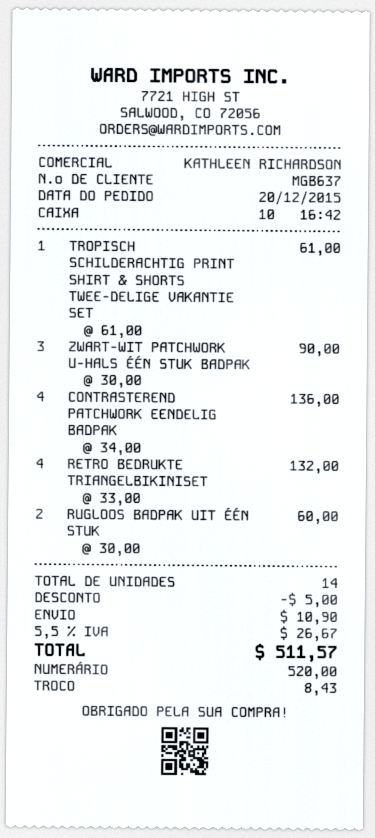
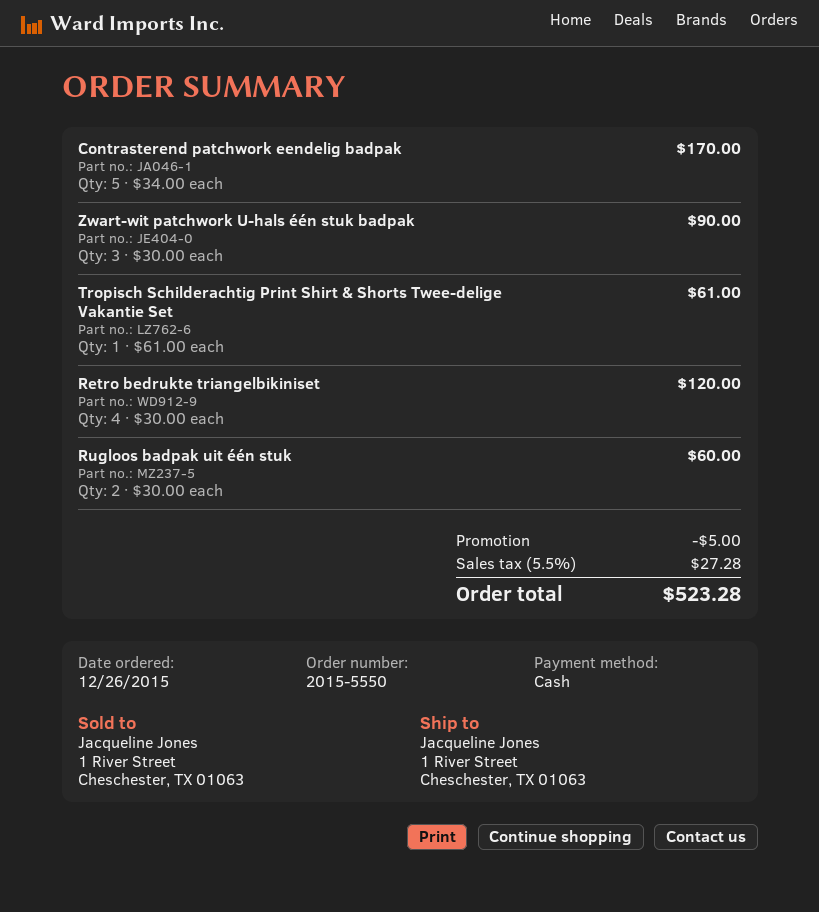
order date: 2015-12-20 -> 2015-12-26
CONTRASTEREND PATCHWORK EENDELIG BADPAK: 4 x 34.00 = 136.00 -> 5 x 34.00 = 170.00
RETRO BEDRUKTE TRIANGELBIKINISET: 4 x 33.00 = 132.00 -> 4 x 30.00 = 120.00
shipping: 10.90 -> none
tax: 5.5% = 26.67 -> 5.5% = 27.28
total: 511.57 -> 523.28

